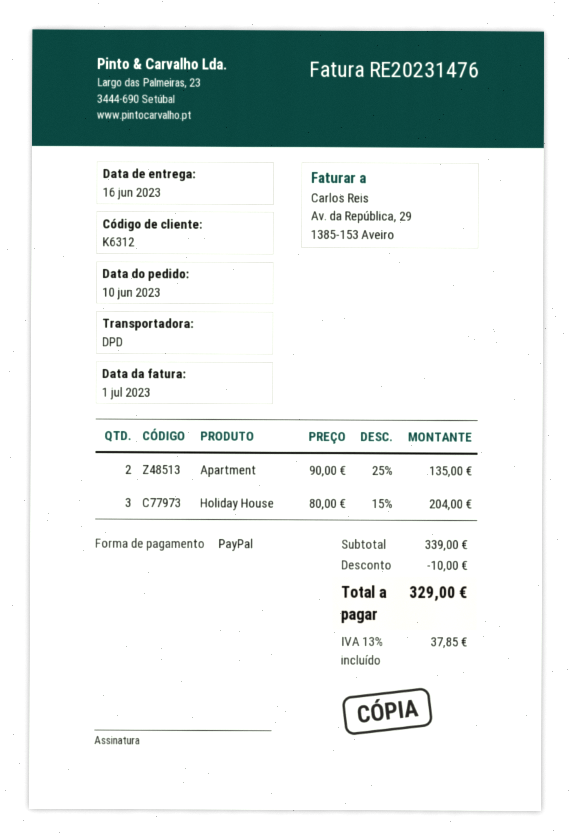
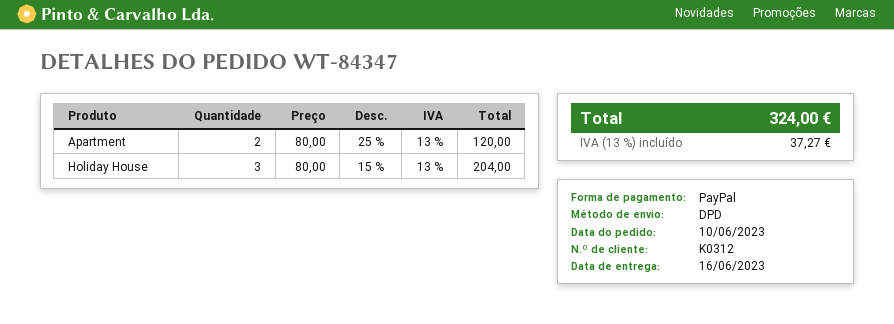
customer number: K6312 -> K0312
Apartment: 2 x 90.00 - 25% = 135.00 -> 2 x 80.00 - 25% = 120.00
discount: 10.00 -> none
tax: 13% = 37.85 -> 13% = 37.27
total: 329.00 -> 324.00

